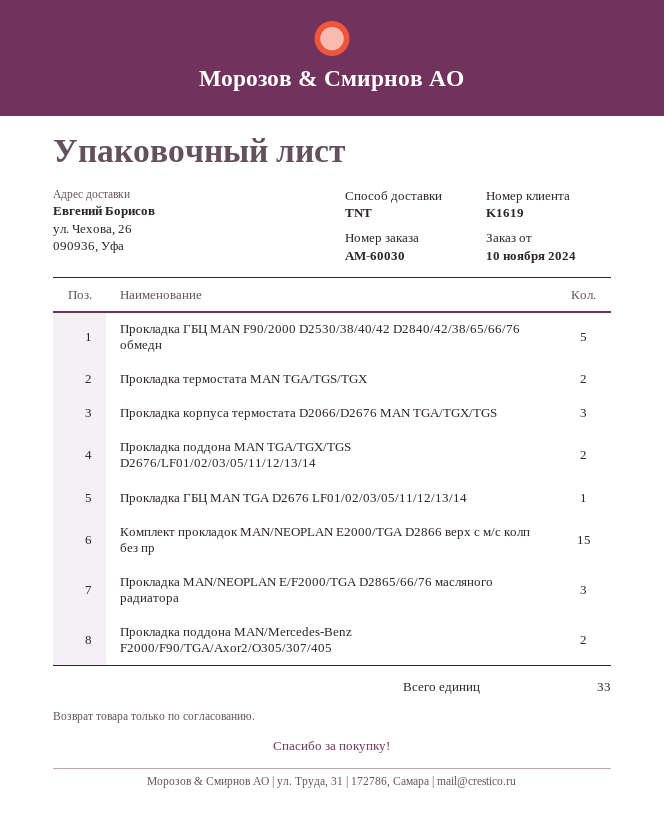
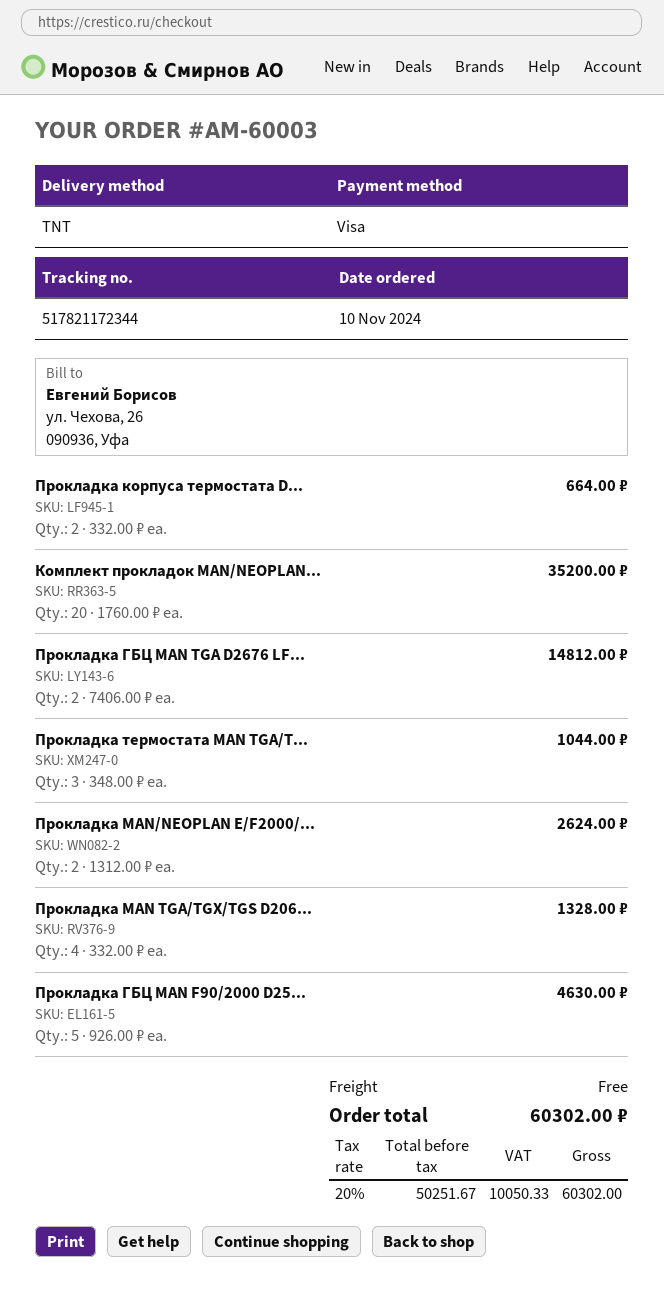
order number: AM-60030 -> AM-60003
Прокладка термостата MAN TGA/TGS/TGX: 2 -> 3
Прокладка корпуса термостата D2066/D2676 MAN TGA/TGX/TGS: 3 -> 2
Прокладка поддона MAN TGA/TGX/TGS D2676/LF01/02/03/05/11/12/13/14: 2 -> none
Прокладка ГБЦ MAN TGA D2676 LF01/02/03/05/11/12/13/14: 1 -> 2
Комплект прокладок MAN/NEOPLAN E2000/TGA D2866 верх с м/с колп без пр: 15 -> 20
Прокладка MAN/NEOPLAN E/F2000/TGA D2865/66/76 масляного радиатора: 3 -> 2
Прокладка поддона MAN/Mercedes-Benz F2000/F90/TGA/Axor2/O305/307/405: 2 -> none
Прокладка MAN TGA/TGX/TGS D206...: none -> 4

